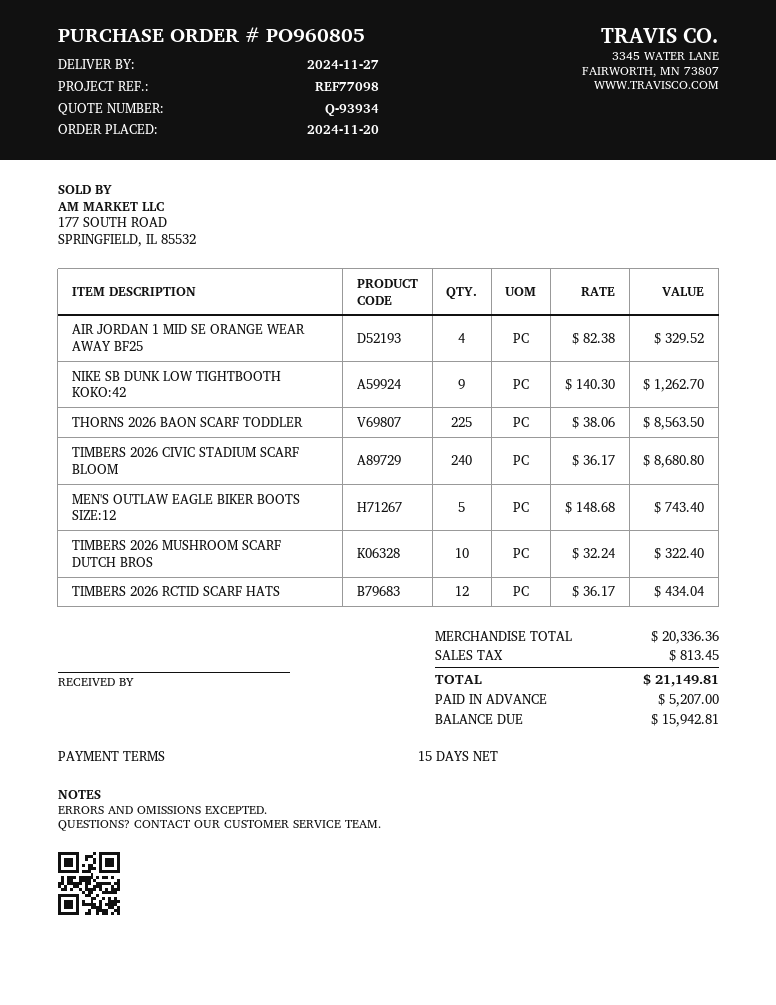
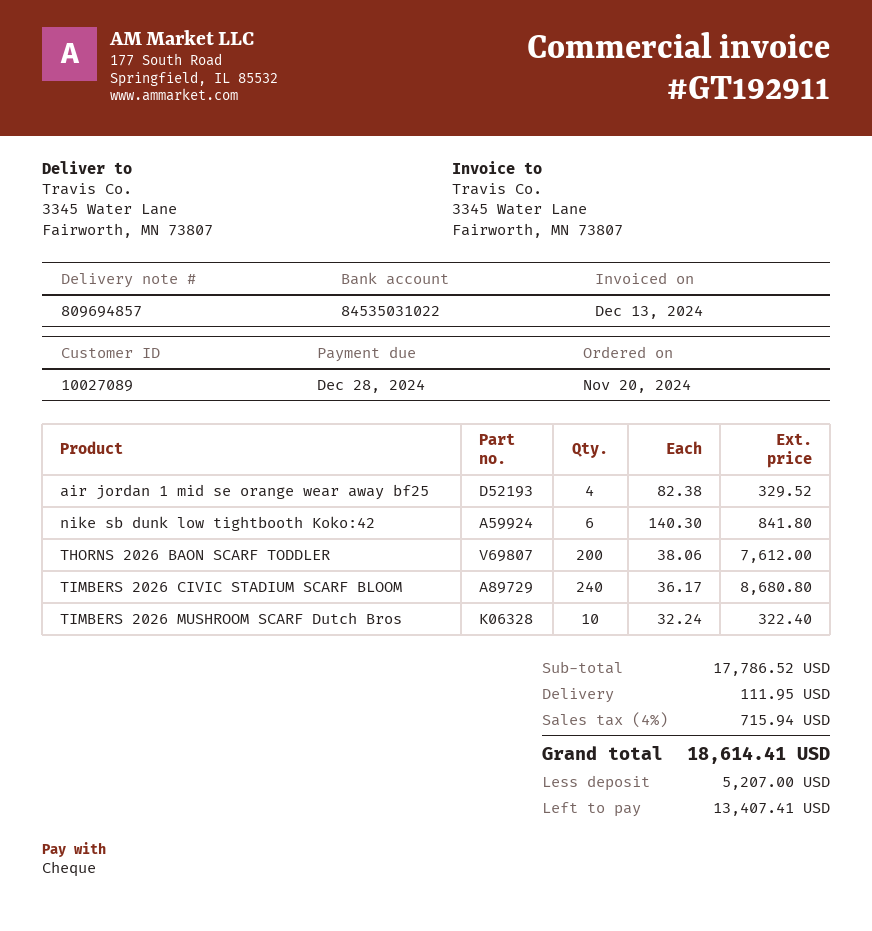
NIKE SB DUNK LOW TIGHTBOOTH KOKO:42: 9 x 140.30 = 1262.70 -> 6 x 140.30 = 841.80
THORNS 2026 BAON SCARF TODDLER: 225 x 38.06 = 8563.50 -> 200 x 38.06 = 7612.00
MEN'S OUTLAW EAGLE BIKER BOOTS SIZE:12: 5 x 148.68 = 743.40 -> none
TIMBERS 2026 RCTID SCARF HATS: 12 x 36.17 = 434.04 -> none
subtotal: 20336.36 -> 17786.52
shipping: none -> 111.95
tax: 813.45 -> 715.94
total: 21149.81 -> 18614.41
balance: 15942.81 -> 13407.41

